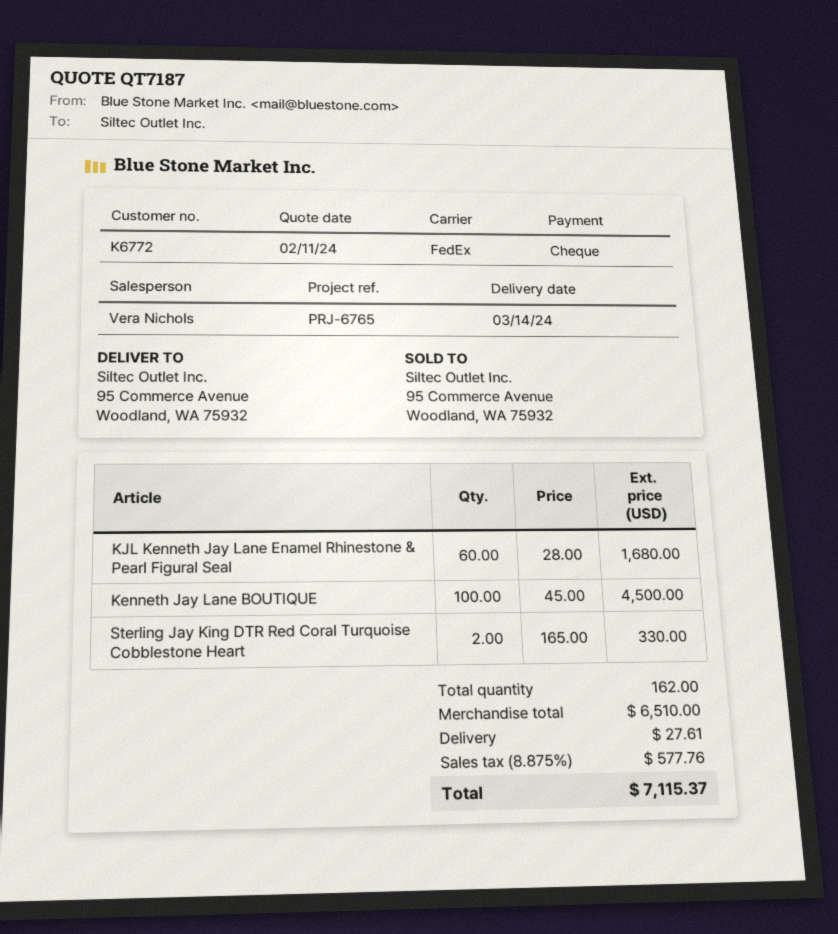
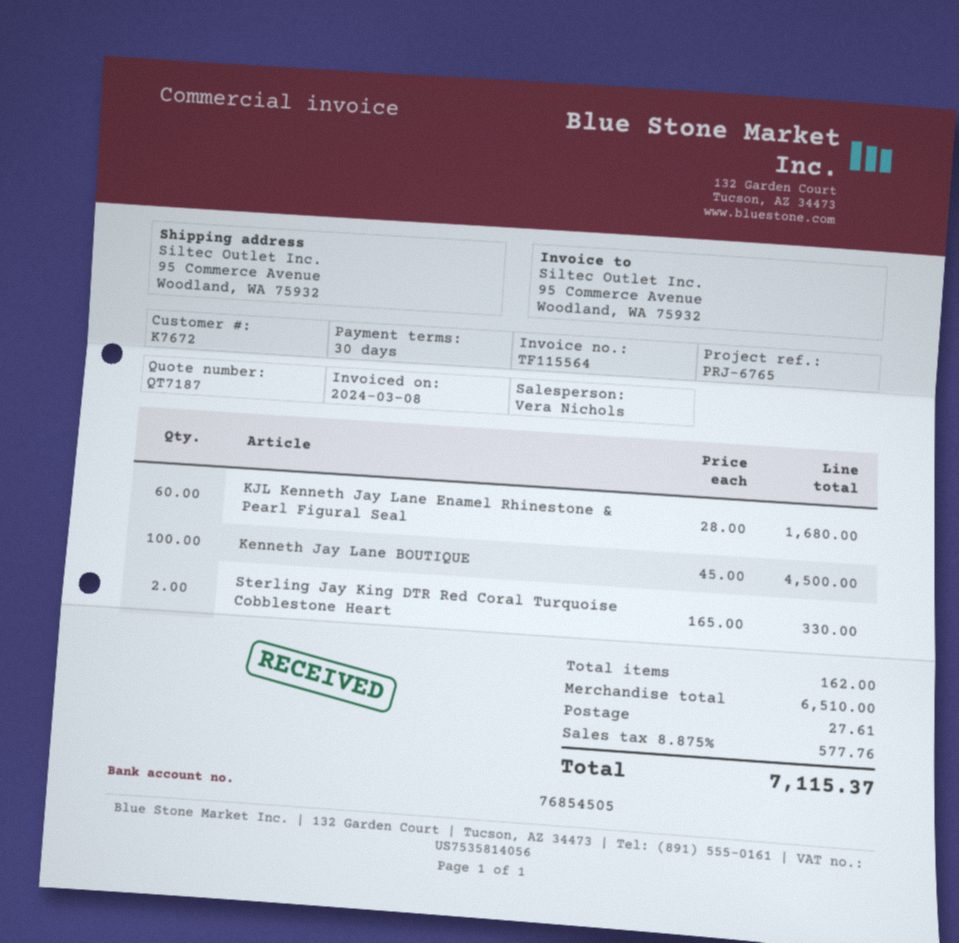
customer number: K6772 -> K7672

